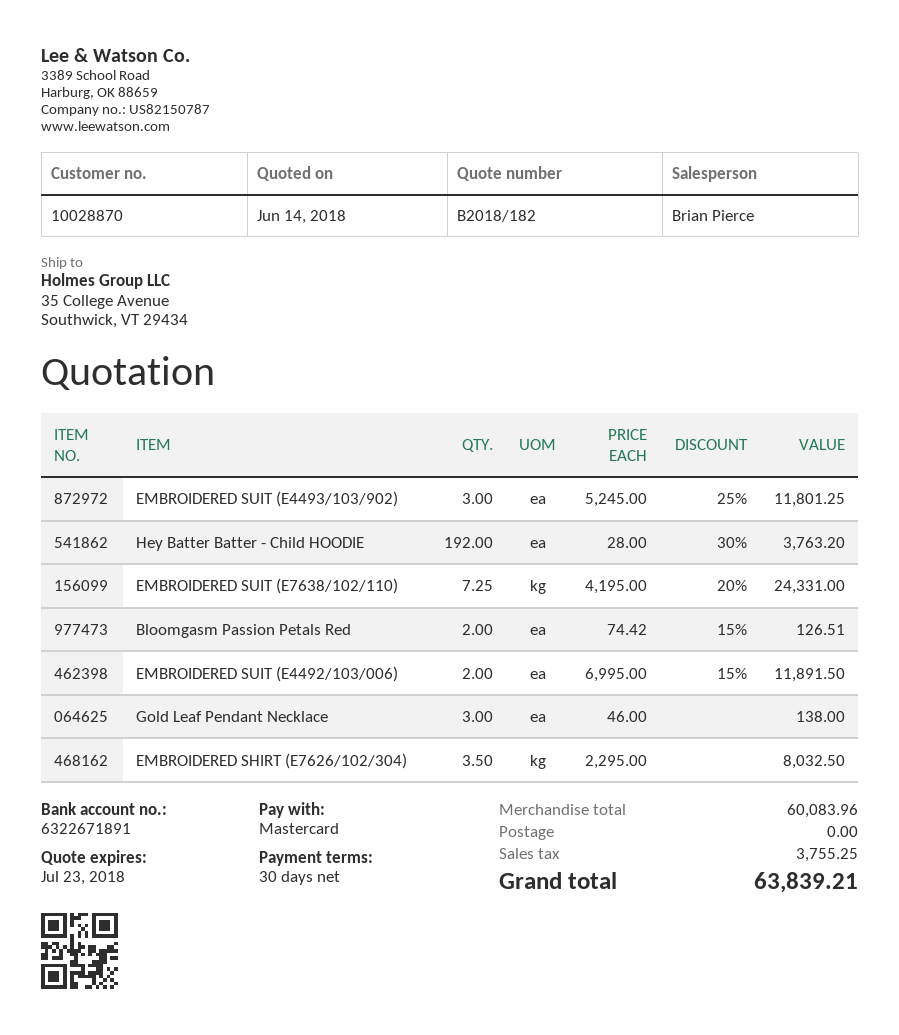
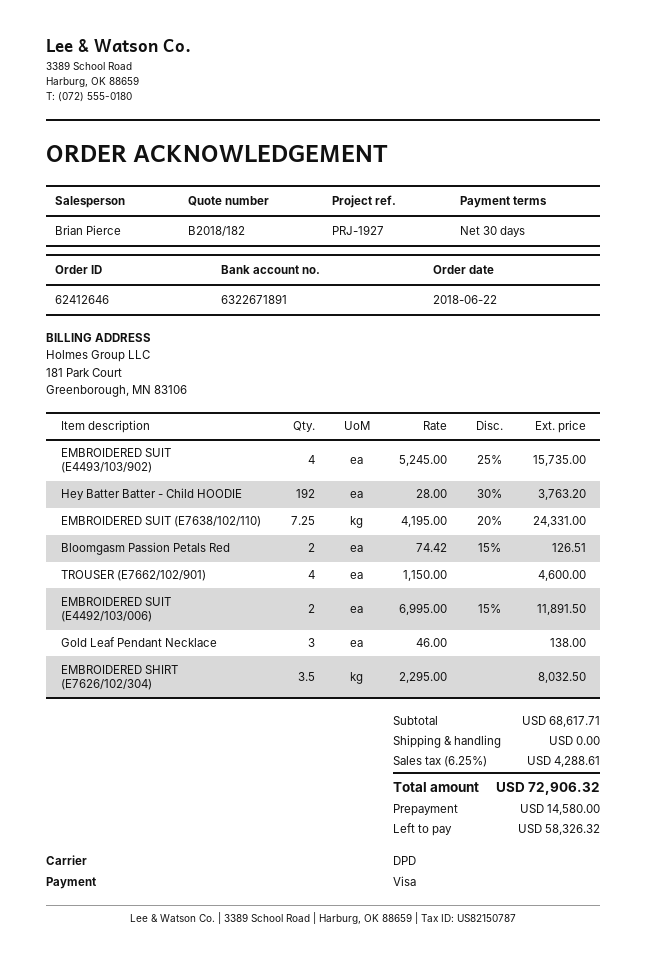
payment method: Mastercard -> Visa
EMBROIDERED SUIT (E4493/103/902): 3 x 5245.00 - 25% = 11801.25 -> 4 x 5245.00 - 25% = 15735.00
TROUSER (E7662/102/901): none -> 4 x 1150.00 = 4600.00
subtotal: 60083.96 -> 68617.71
tax: 3755.25 -> 4288.61
total: 63839.21 -> 72906.32

